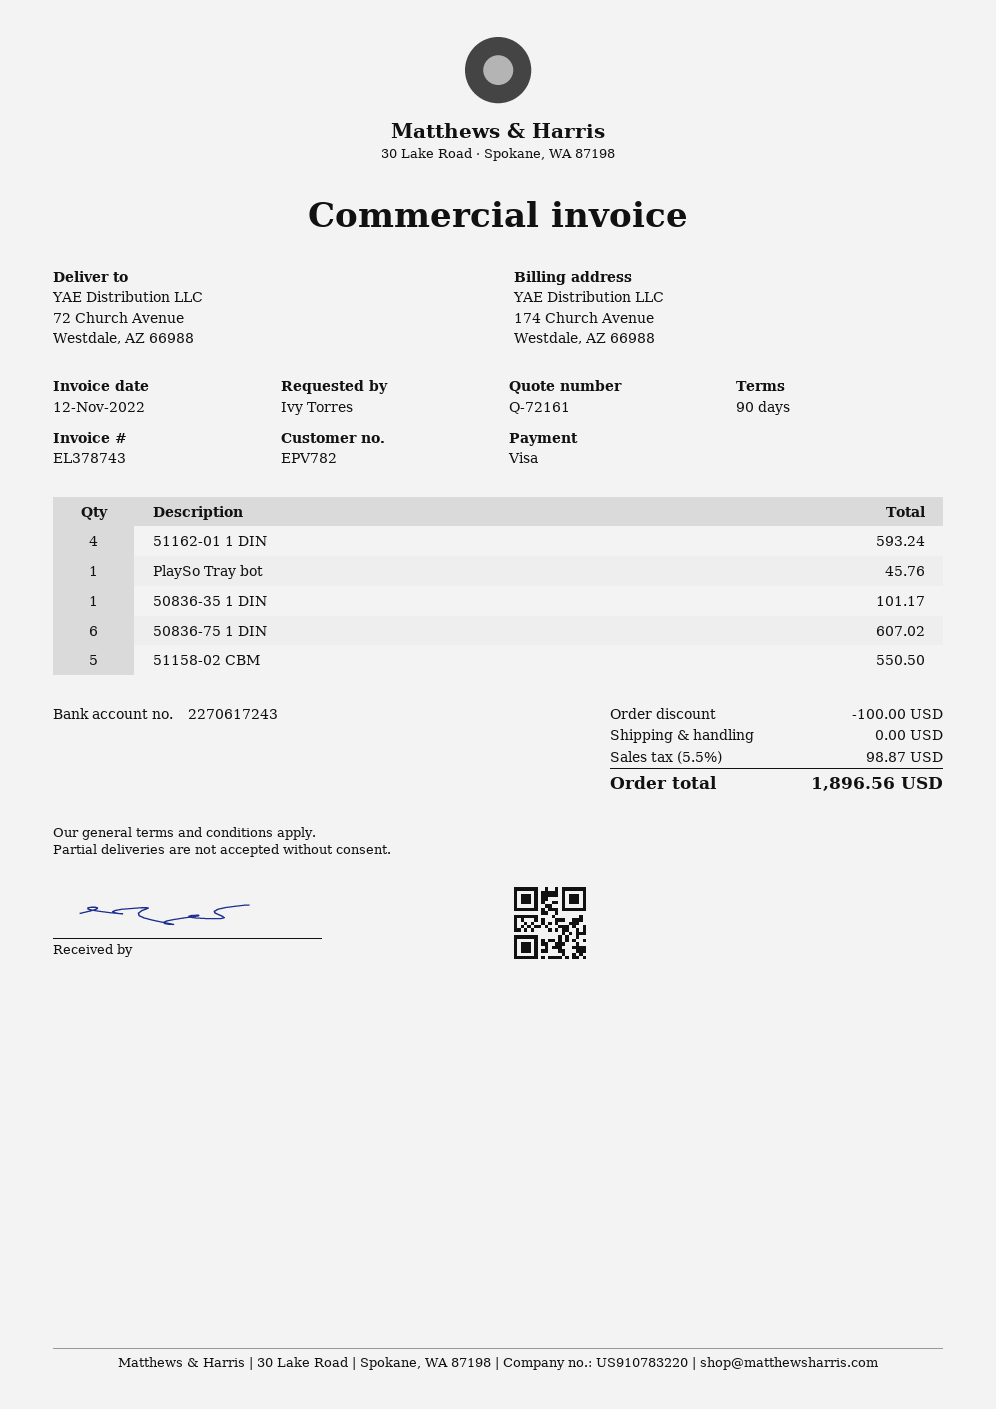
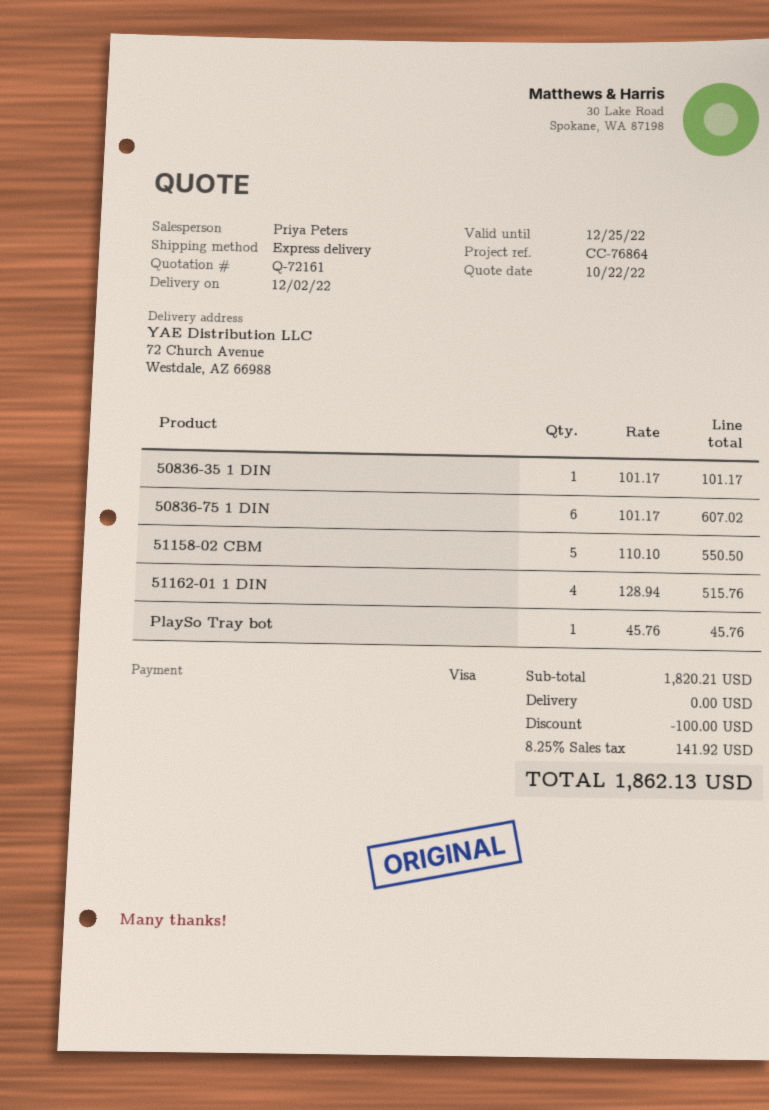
51162-01 1 DIN: 4 for 593.24 -> 4 for 515.76
tax: 5.5% = 98.87 -> 8.25% = 141.92
total: 1896.56 -> 1862.13

